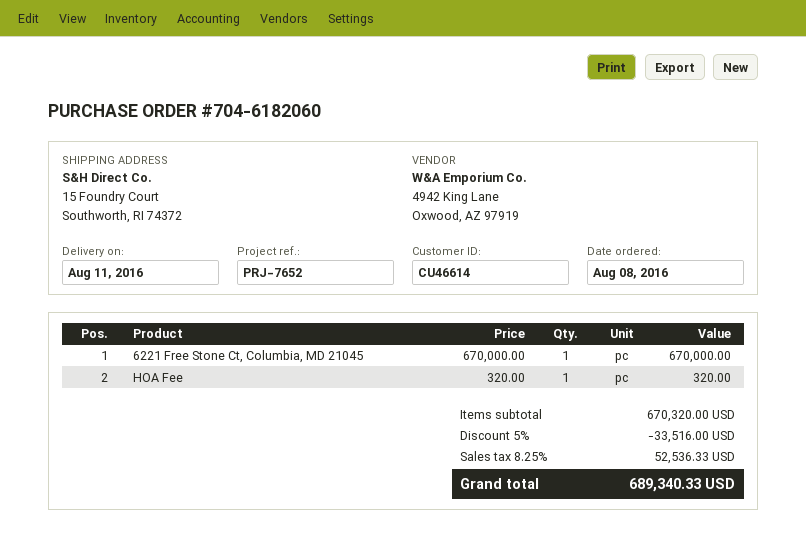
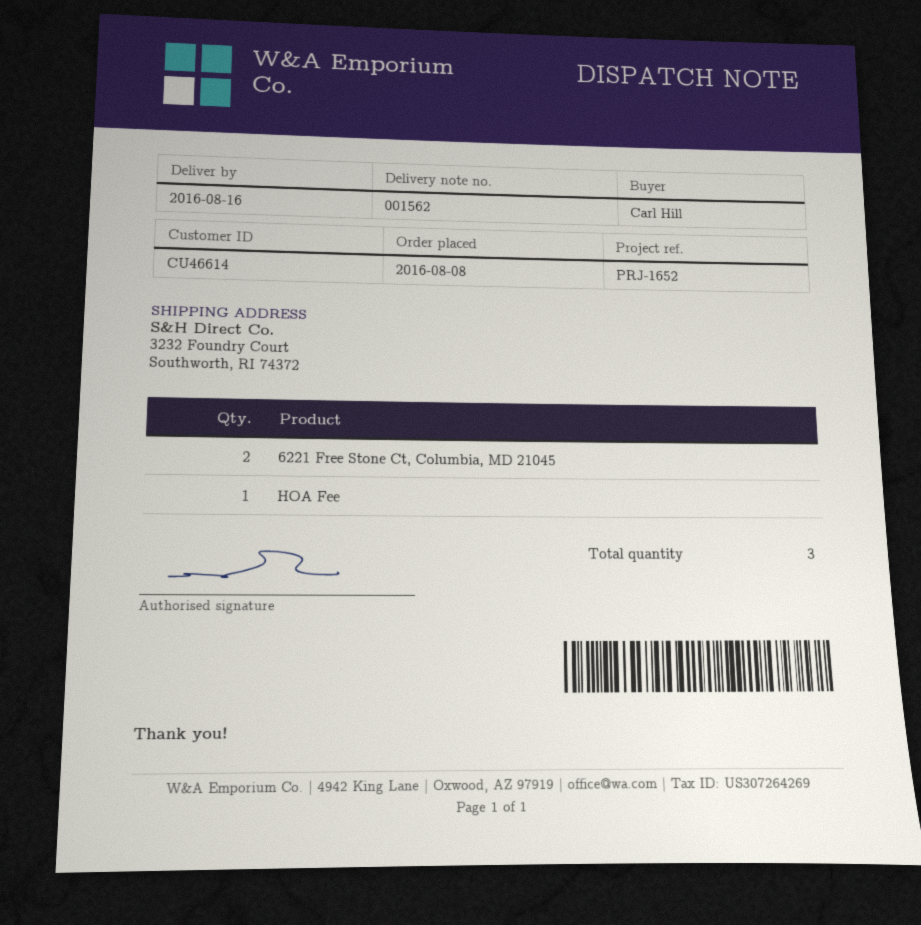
delivery date: 2016-08-11 -> 2016-08-16
reference: PRJ-7652 -> PRJ-1652
ship to: 15 Foundry Court, Southworth, RI 74372 -> 3232 Foundry Court, Southworth, RI 74372
6221 Free Stone Ct, Columbia, MD 21045: 1 -> 2

